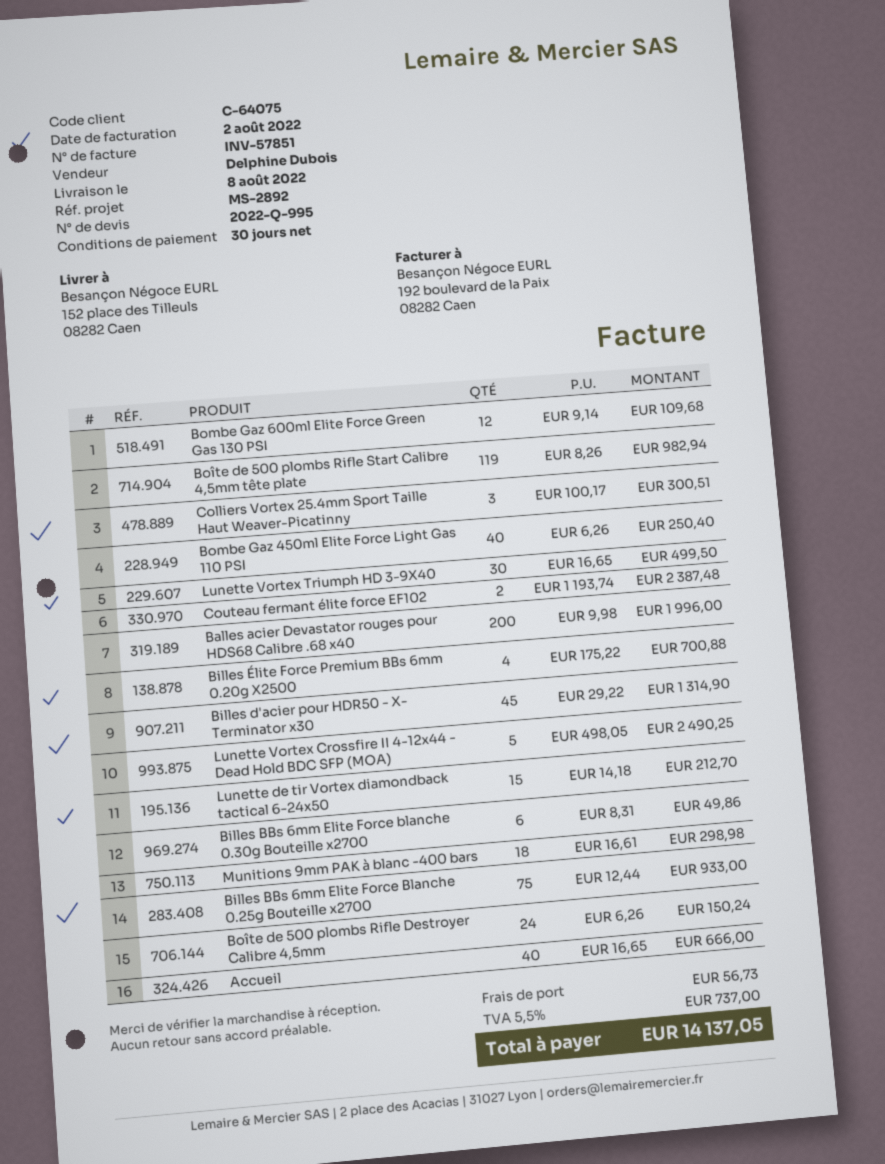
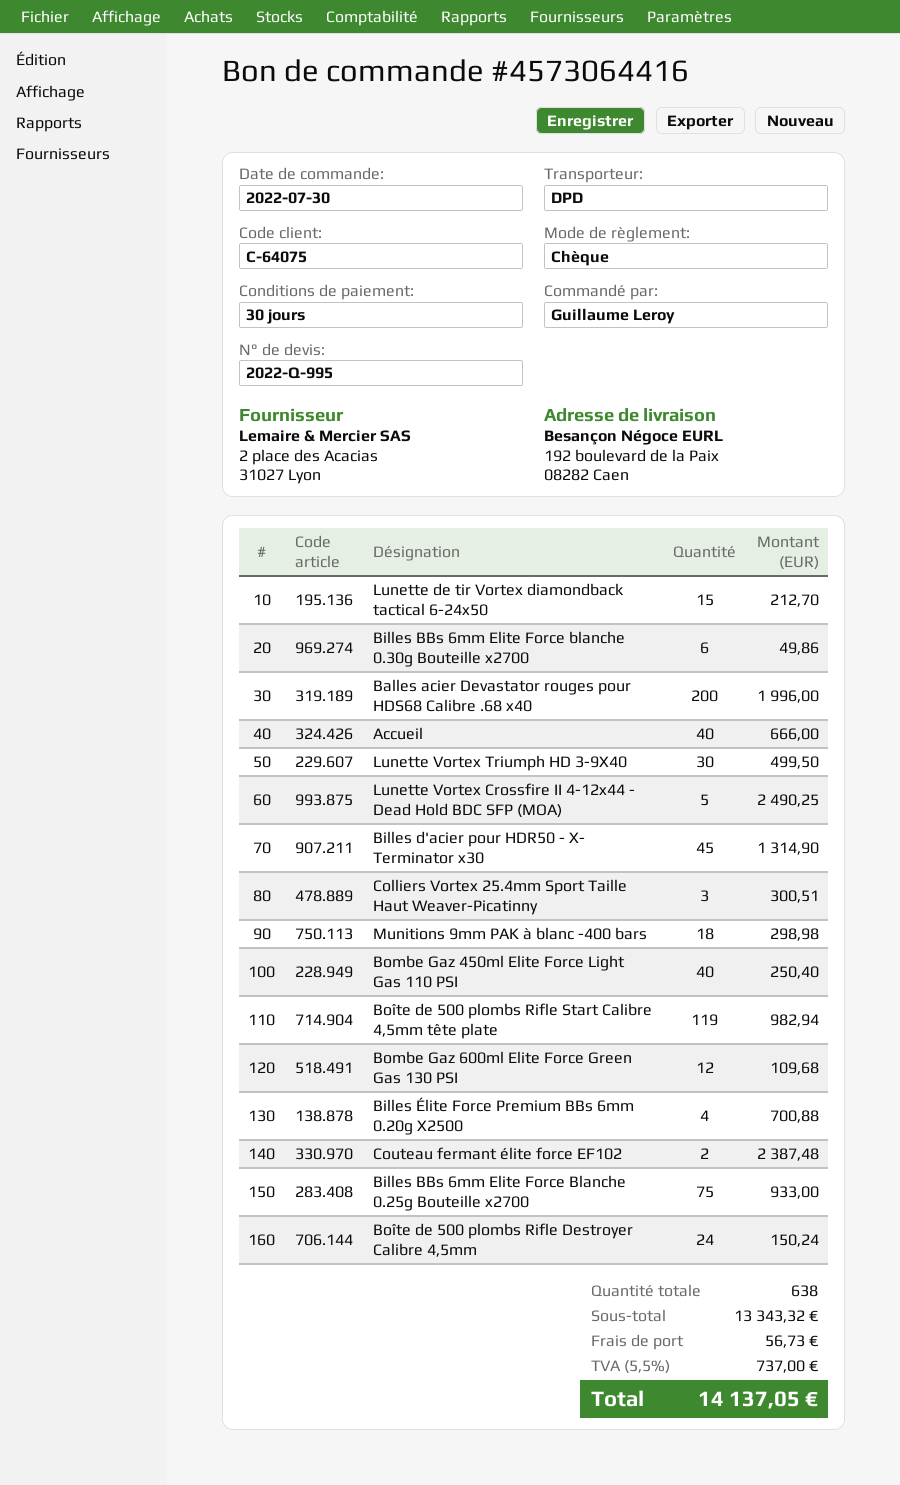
ship to: 152 place des Tilleuls, 08282 Caen -> 192 boulevard de la Paix, 08282 Caen

